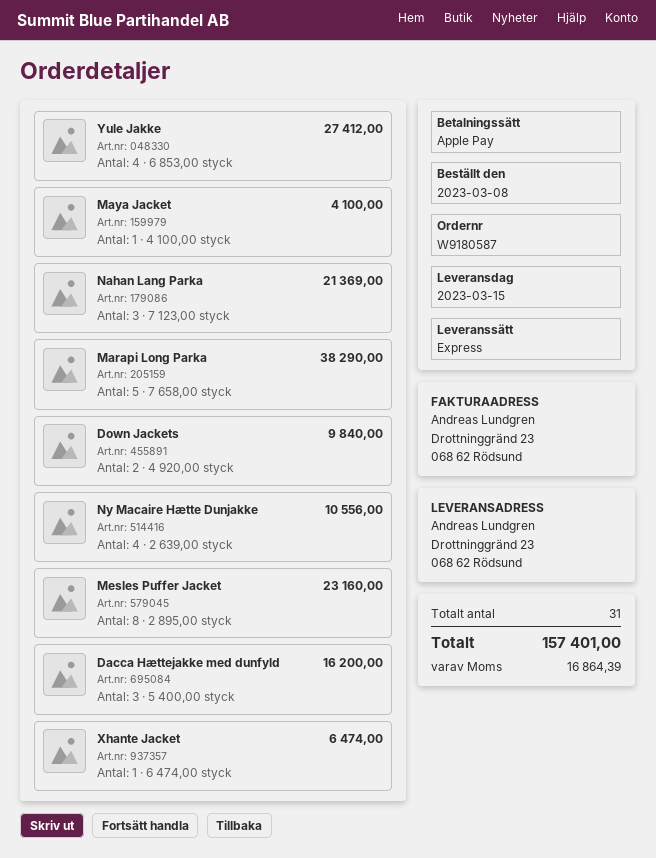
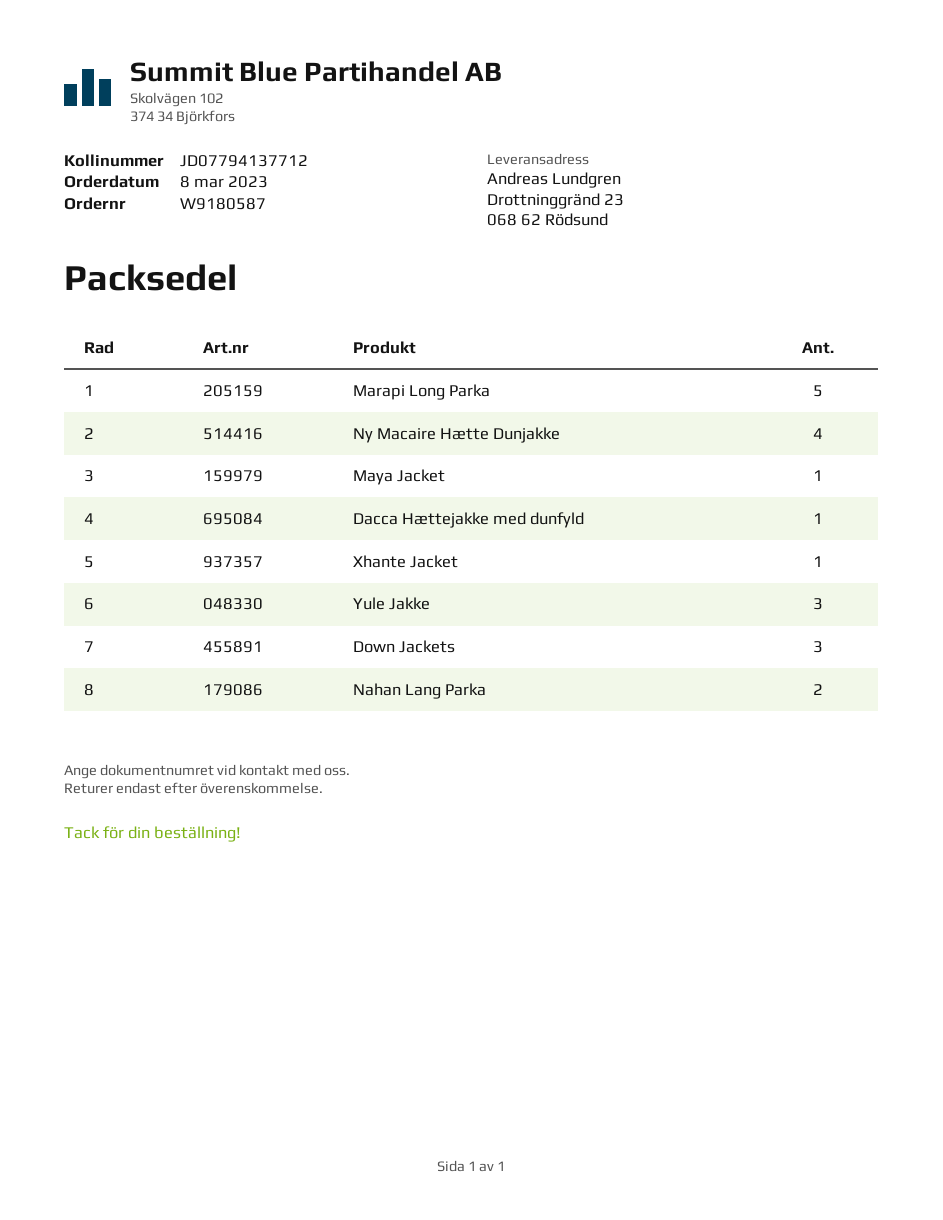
Yule Jakke: 4 -> 3
Nahan Lang Parka: 3 -> 2
Down Jackets: 2 -> 3
Mesles Puffer Jacket: 8 -> none
Dacca Hættejakke med dunfyld: 3 -> 1

